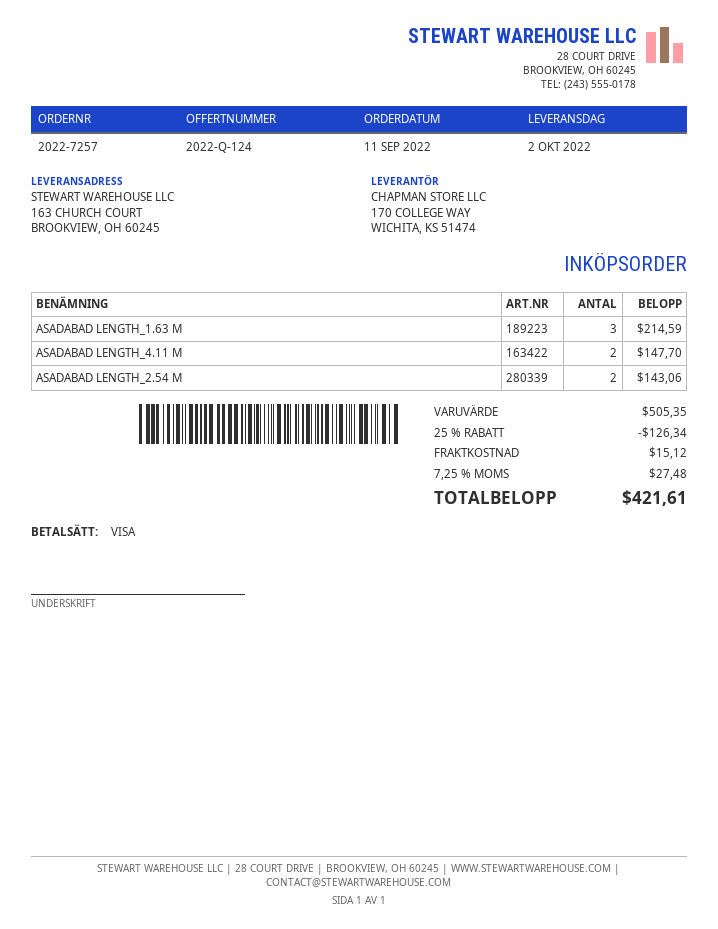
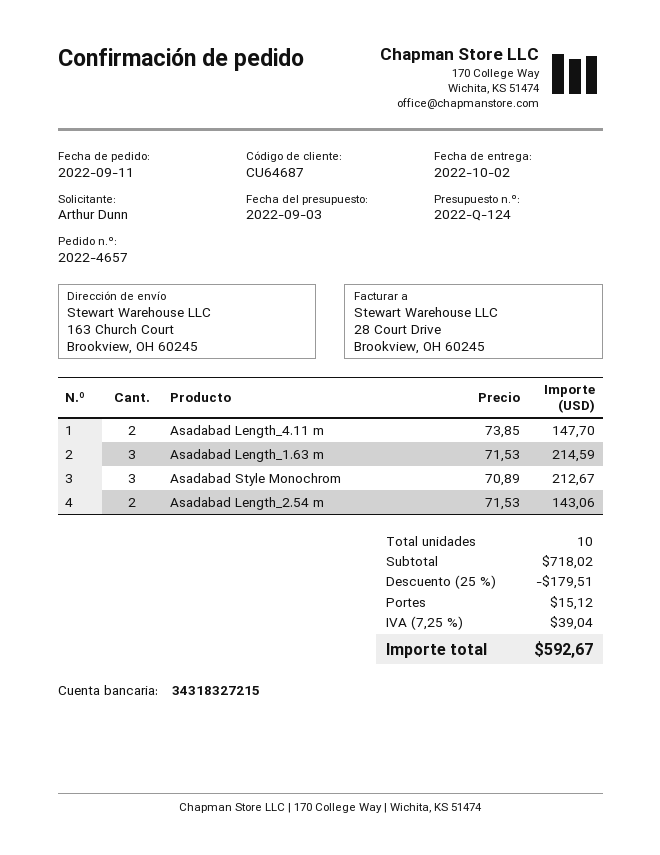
order number: 2022-7257 -> 2022-4657
Asadabad Style Monochrom: none -> 3 for 212.67
subtotal: 505.35 -> 718.02
discount: 25% = 126.34 -> 25% = 179.51
tax: 7.25% = 27.48 -> 7.25% = 39.04
total: 421.61 -> 592.67

